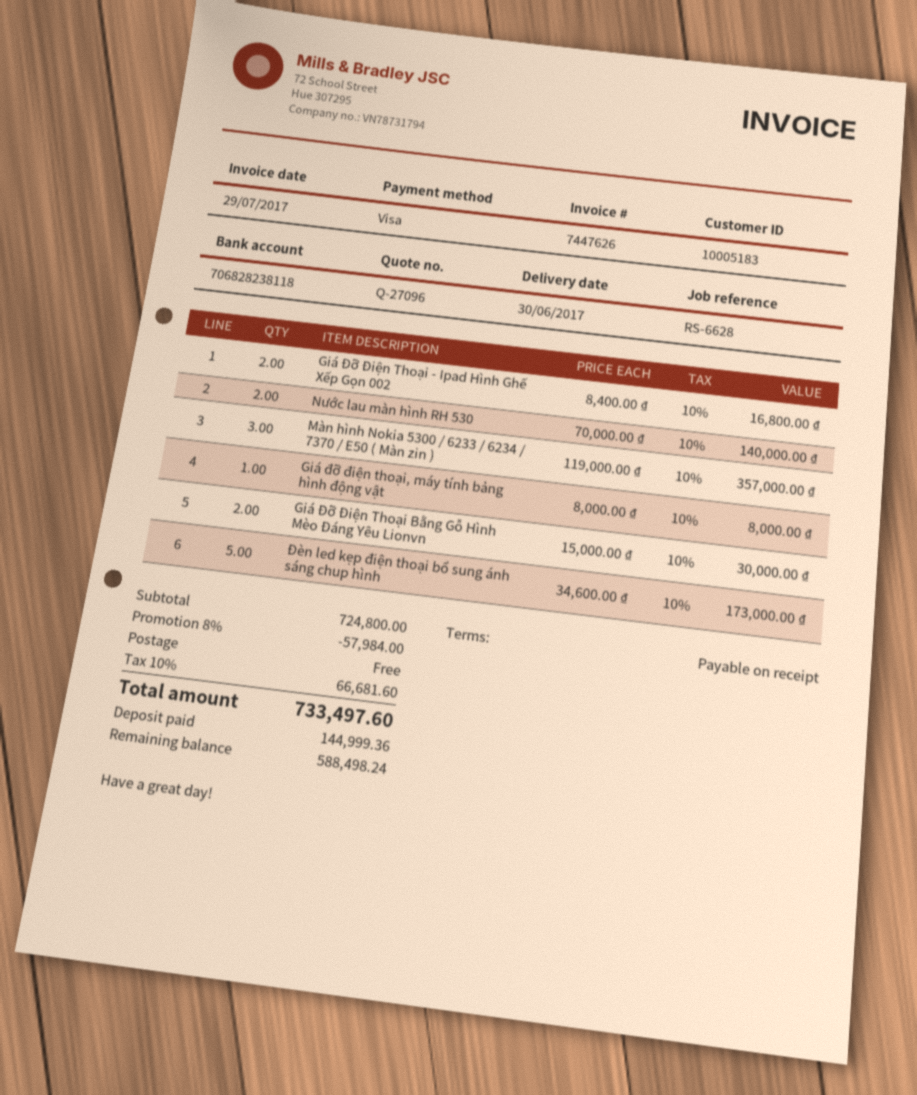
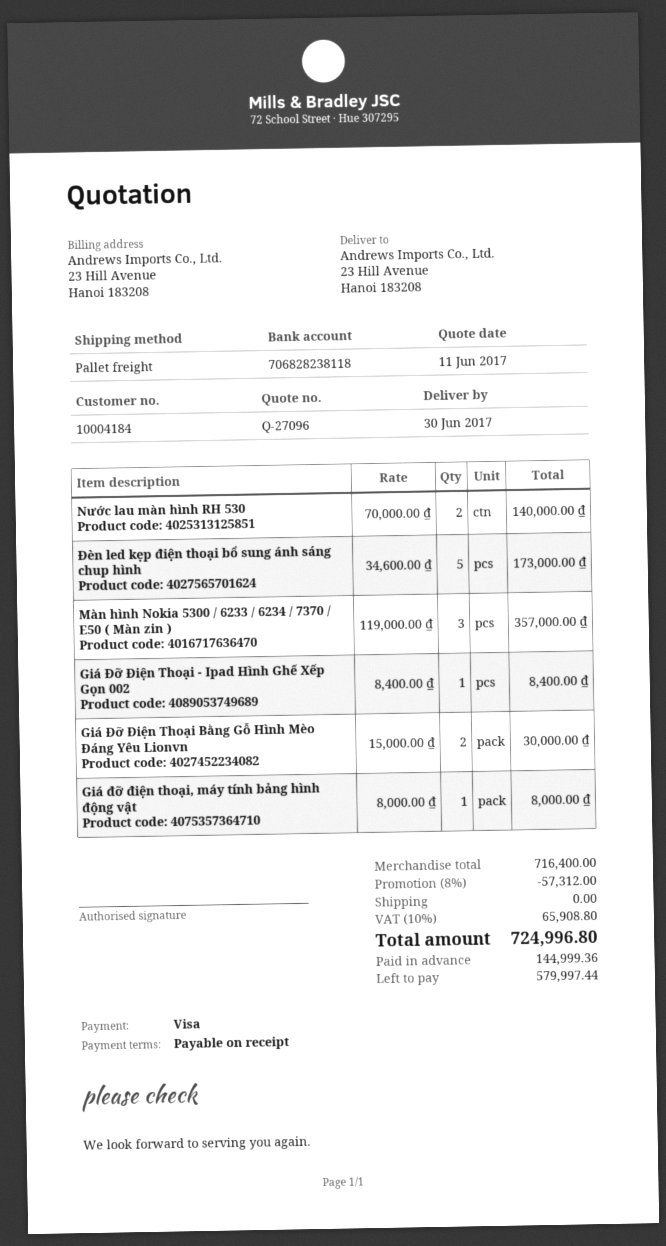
customer number: 10005183 -> 10004184
Giá Đỡ Điện Thoại - Ipad Hình Ghế Xếp Gọn 002: 2 x 8400.00 = 16800.00 -> 1 x 8400.00 = 8400.00
subtotal: 724800.00 -> 716400.00
discount: 8% = 57984.00 -> 8% = 57312.00
tax: 10% = 66681.60 -> 10% = 65908.80
total: 733497.60 -> 724996.80
balance: 588498.24 -> 579997.44

